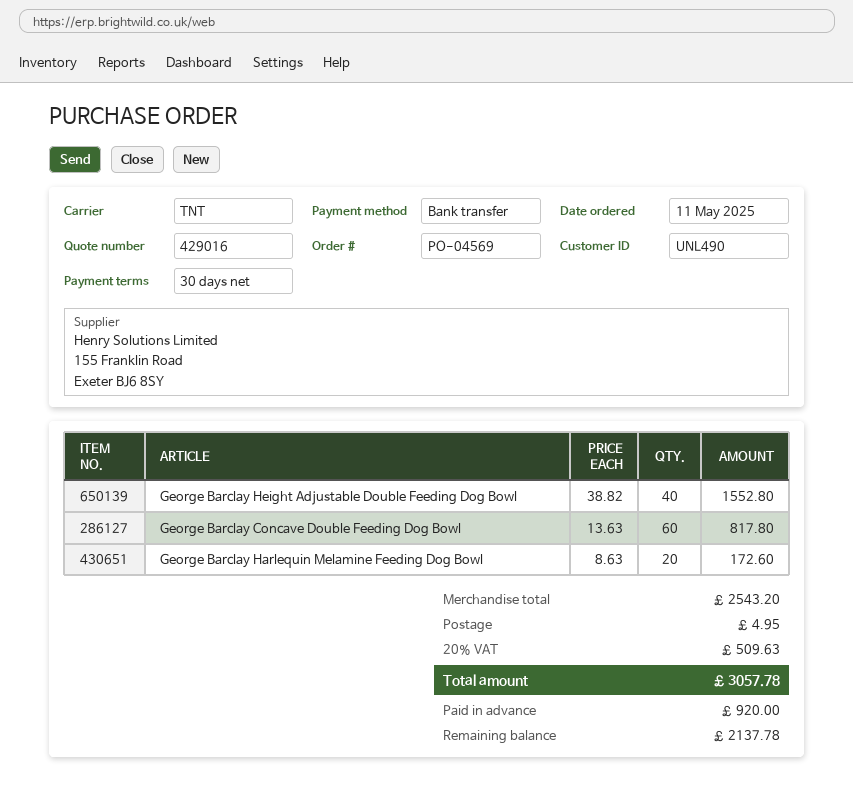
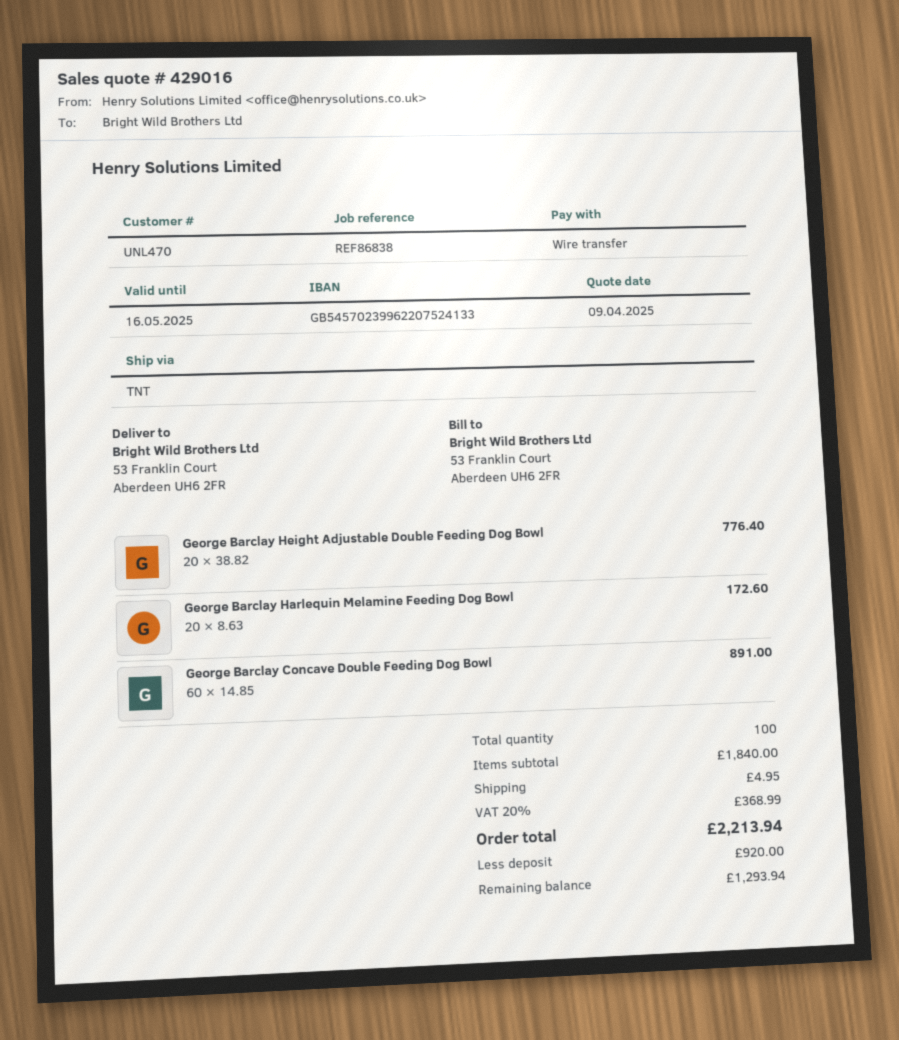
customer number: UNL490 -> UNL470
George Barclay Height Adjustable Double Feeding Dog Bowl: 40 x 38.82 = 1552.80 -> 20 x 38.82 = 776.40
George Barclay Concave Double Feeding Dog Bowl: 60 x 13.63 = 817.80 -> 60 x 14.85 = 891.00
subtotal: 2543.20 -> 1840.00
tax: 20% = 509.63 -> 20% = 368.99
total: 3057.78 -> 2213.94
balance: 2137.78 -> 1293.94

